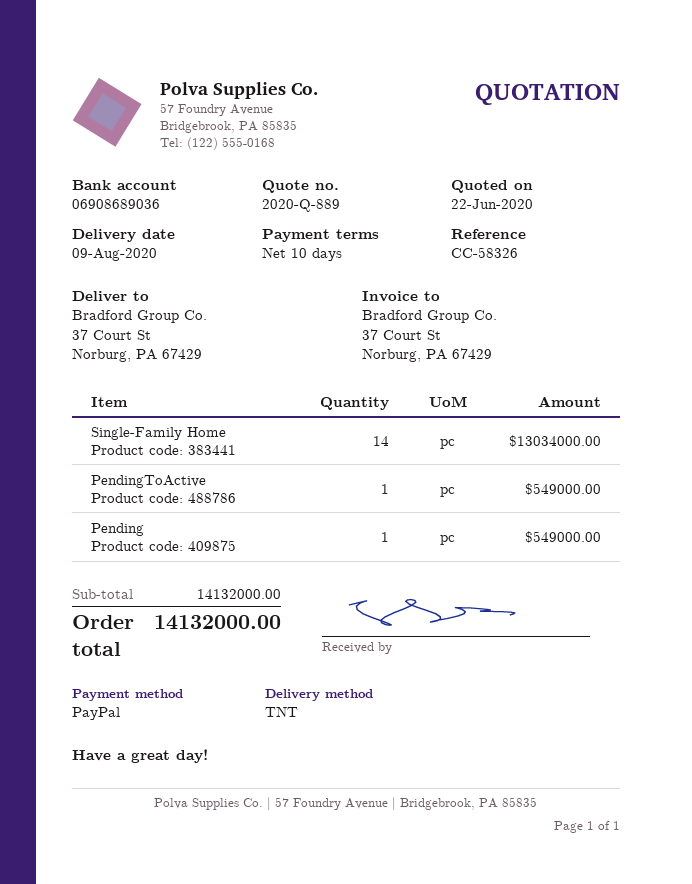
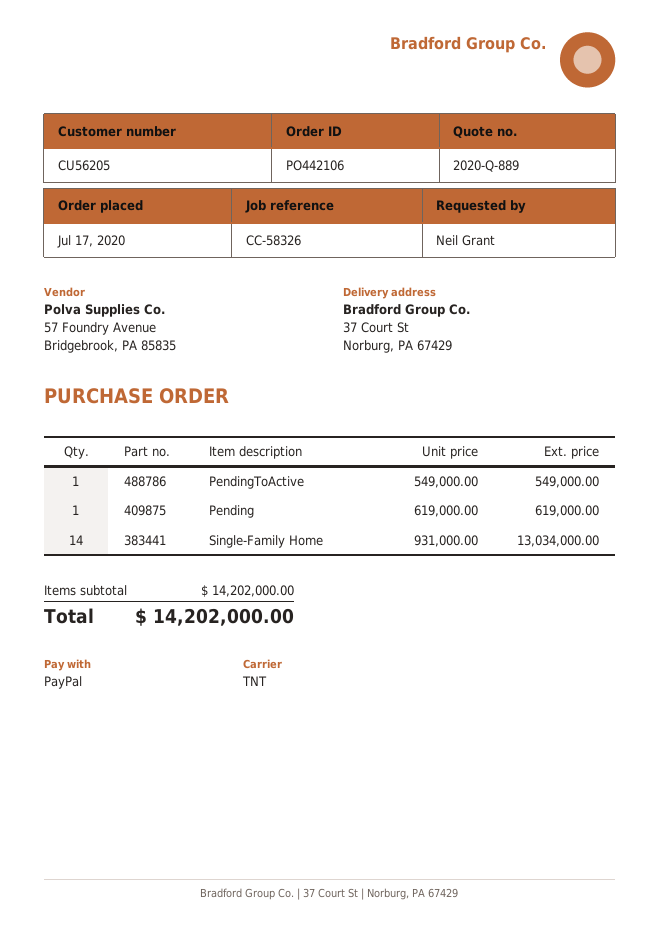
Pending: 1 for 549000.00 -> 1 for 619000.00
subtotal: 14132000.00 -> 14202000.00
total: 14132000.00 -> 14202000.00

